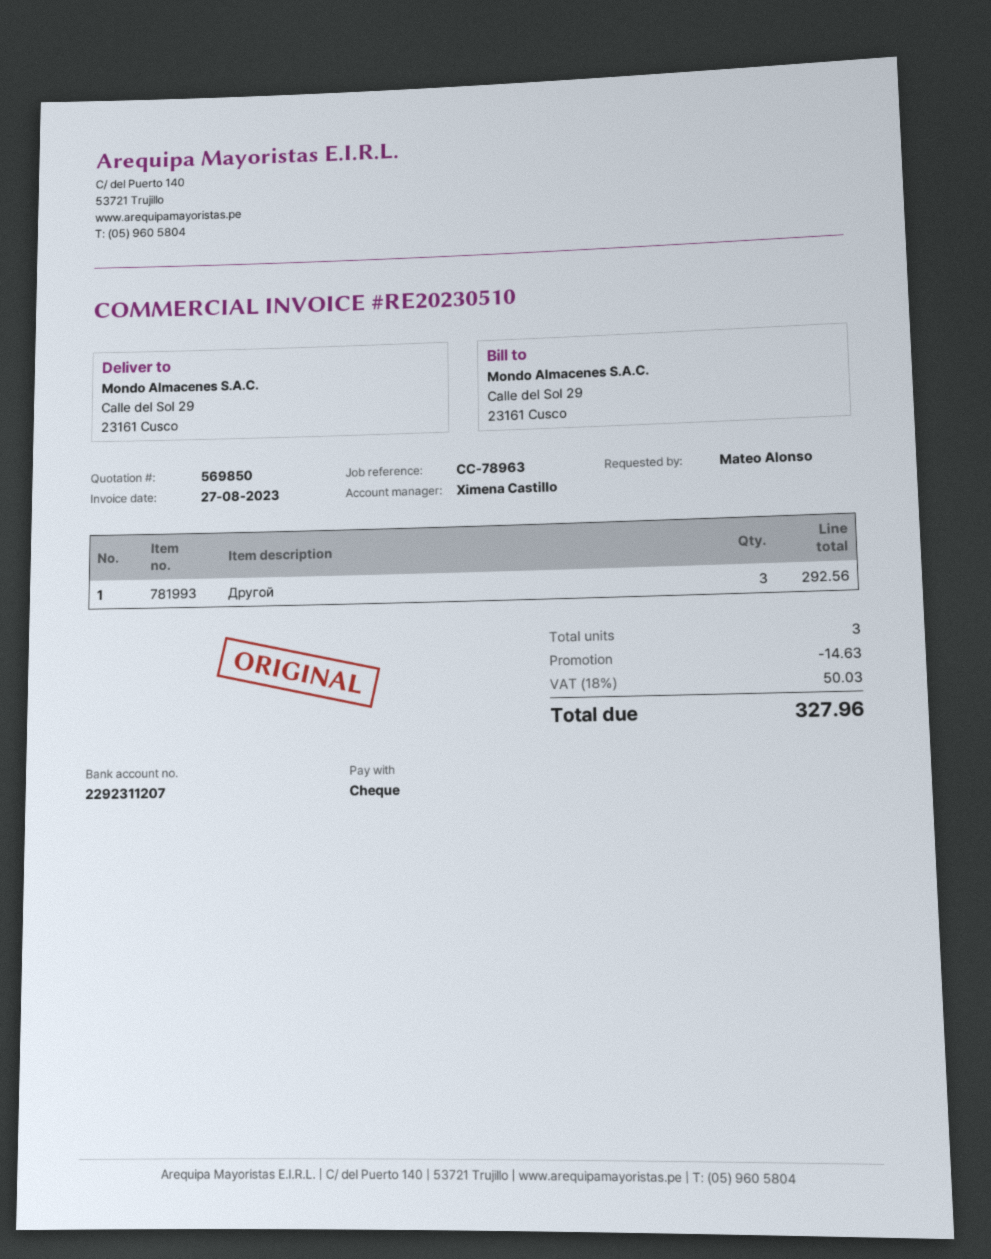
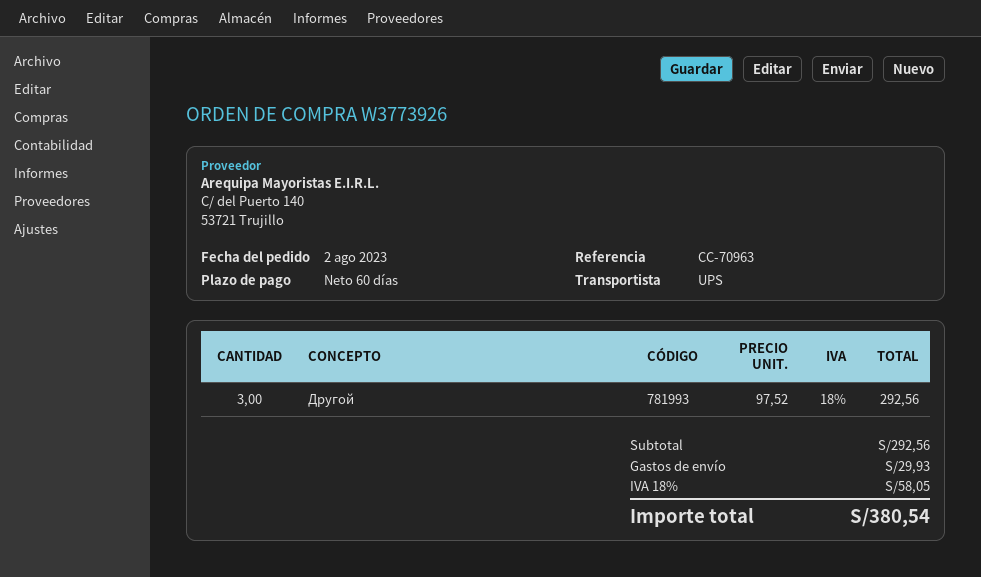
reference: CC-78963 -> CC-70963
discount: 14.63 -> none
shipping: none -> 29.93
tax: 18% = 50.03 -> 18% = 58.05
total: 327.96 -> 380.54

